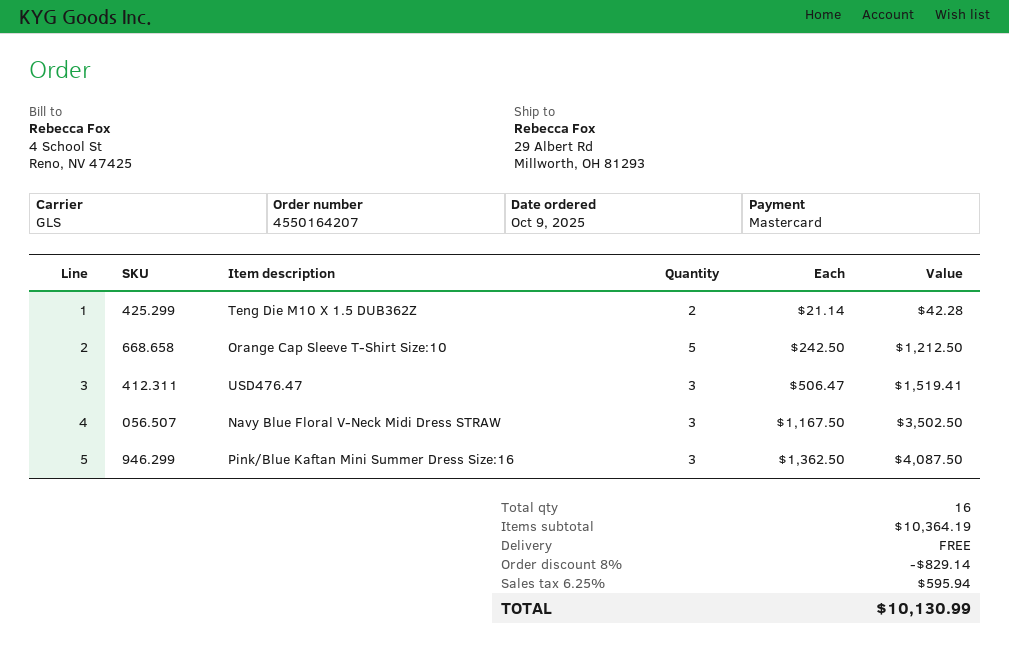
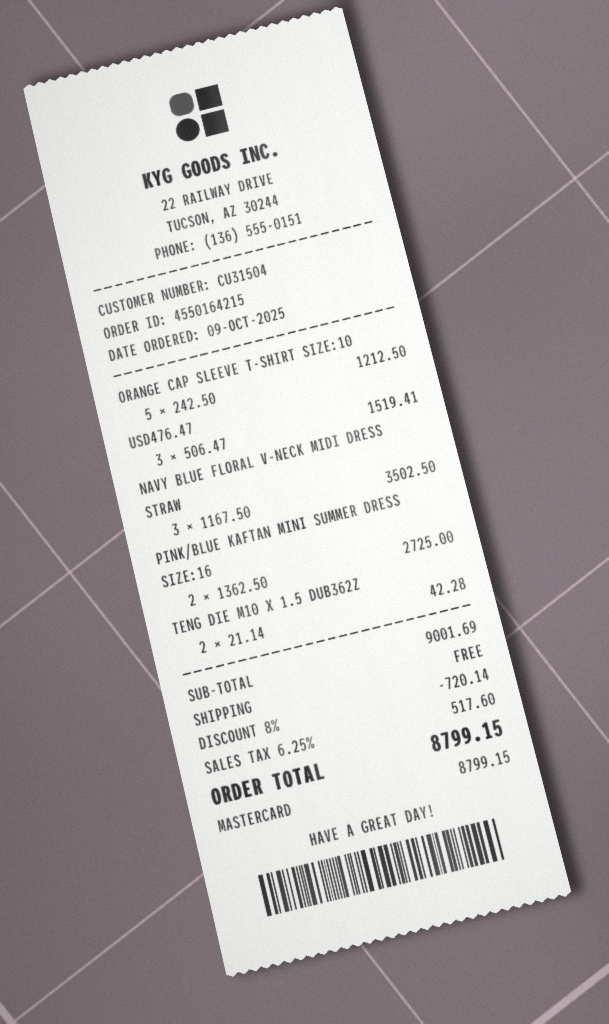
order number: 4550164207 -> 4550164215
Pink/Blue Kaftan Mini Summer Dress Size:16: 3 x 1362.50 = 4087.50 -> 2 x 1362.50 = 2725.00
subtotal: 10364.19 -> 9001.69
discount: 8% = 829.14 -> 8% = 720.14
tax: 6.25% = 595.94 -> 6.25% = 517.60
total: 10130.99 -> 8799.15

